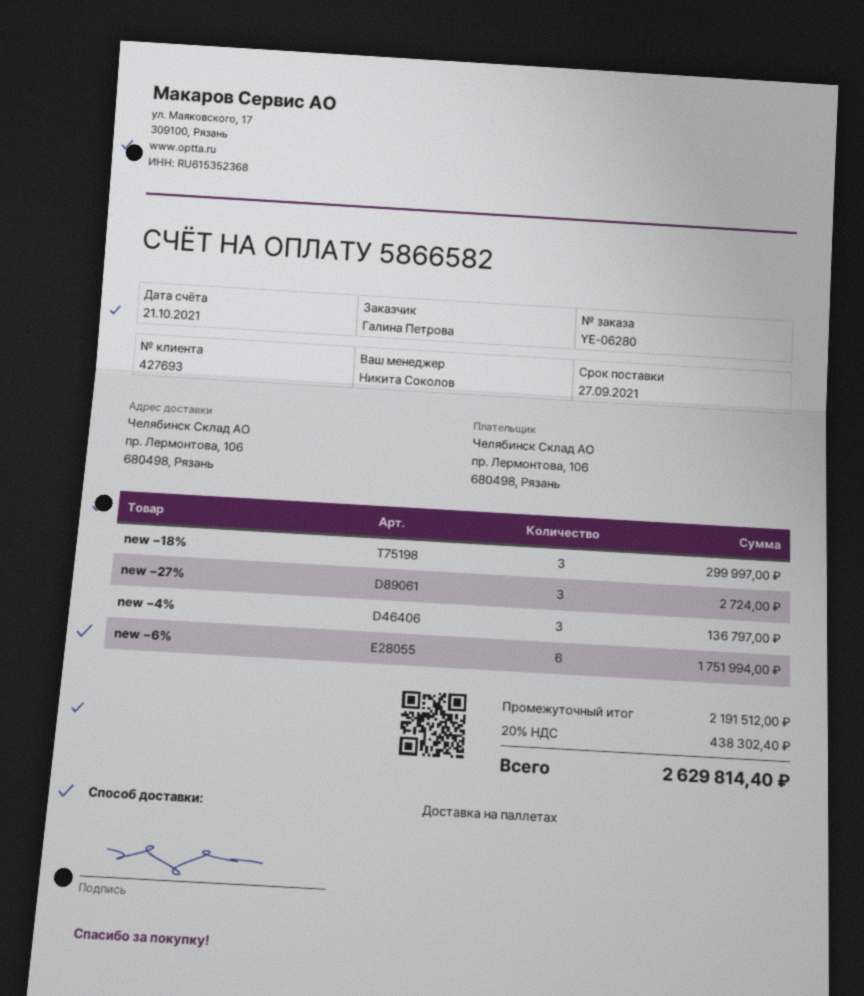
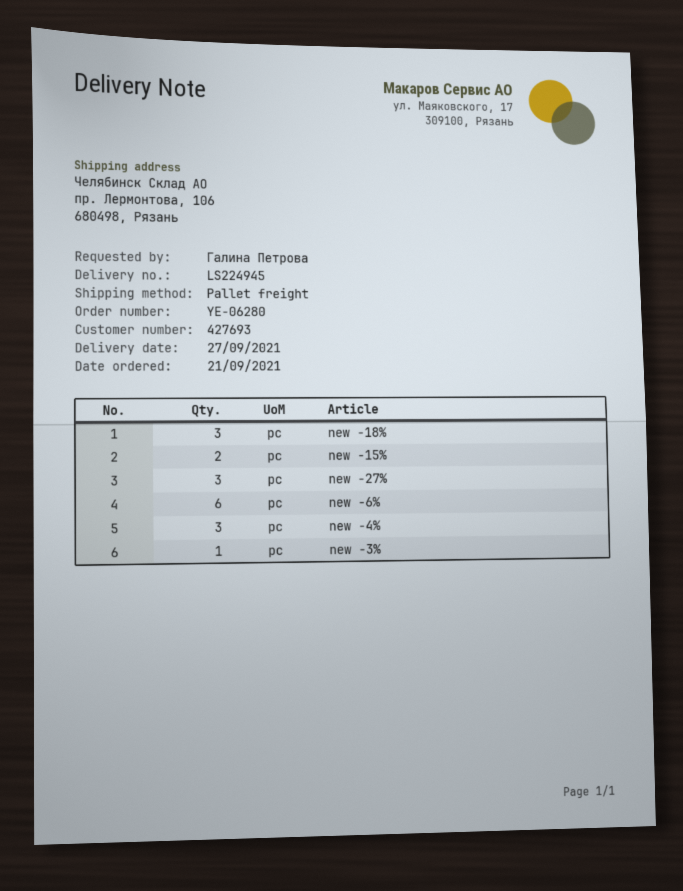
new −15%: none -> 2
new −3%: none -> 1

